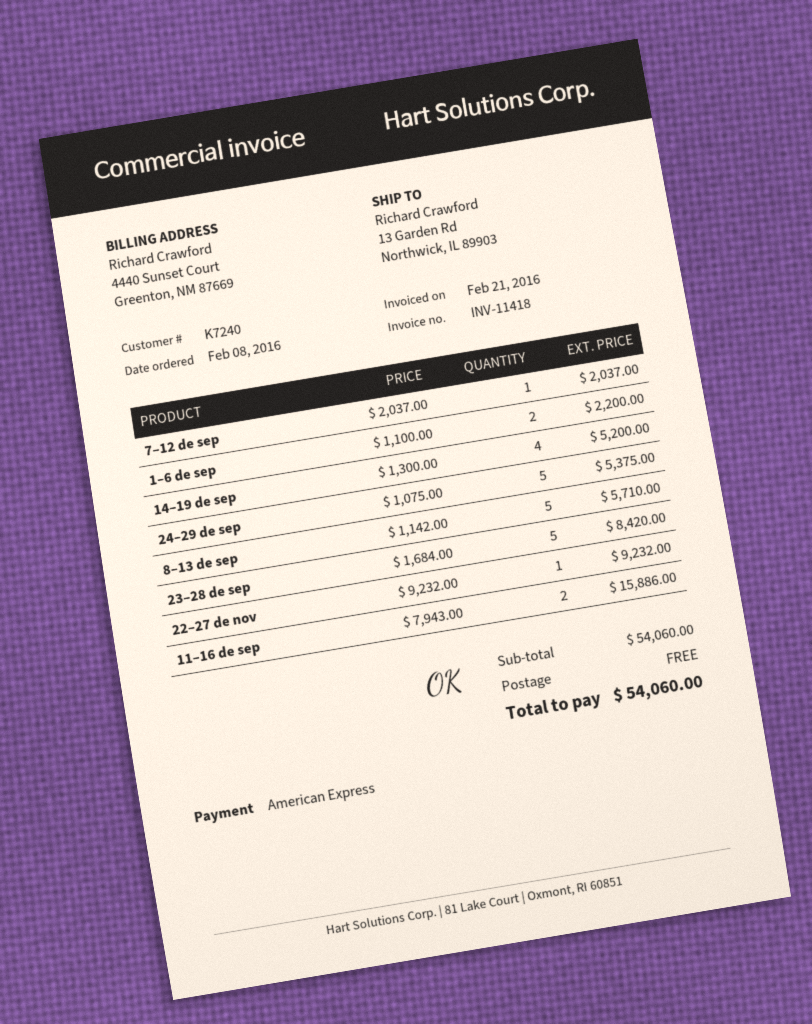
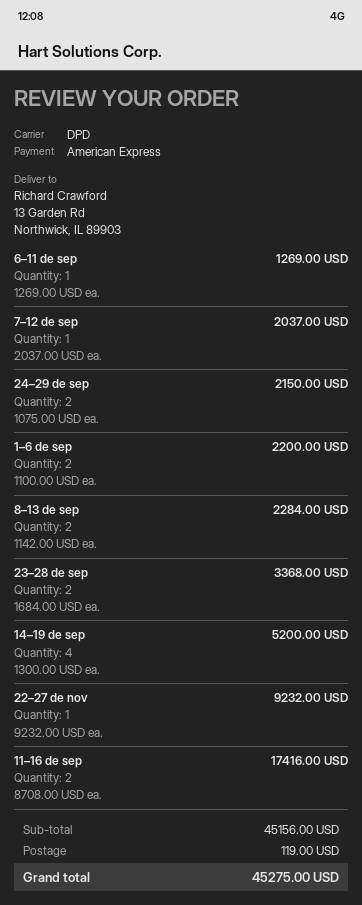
24–29 de sep: 5 x 1075.00 = 5375.00 -> 2 x 1075.00 = 2150.00
8–13 de sep: 5 x 1142.00 = 5710.00 -> 2 x 1142.00 = 2284.00
23–28 de sep: 5 x 1684.00 = 8420.00 -> 2 x 1684.00 = 3368.00
11–16 de sep: 2 x 7943.00 = 15886.00 -> 2 x 8708.00 = 17416.00
6–11 de sep: none -> 1 x 1269.00 = 1269.00
subtotal: 54060.00 -> 45156.00
shipping: 0.00 -> 119.00
total: 54060.00 -> 45275.00

